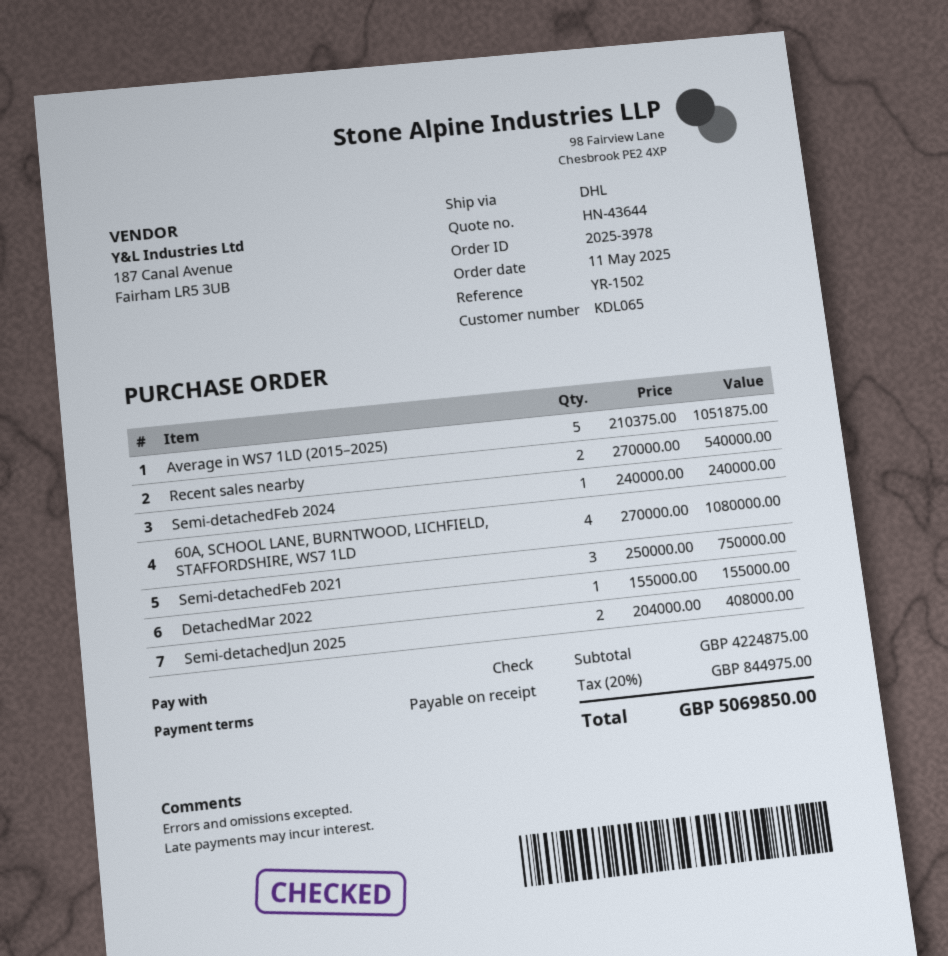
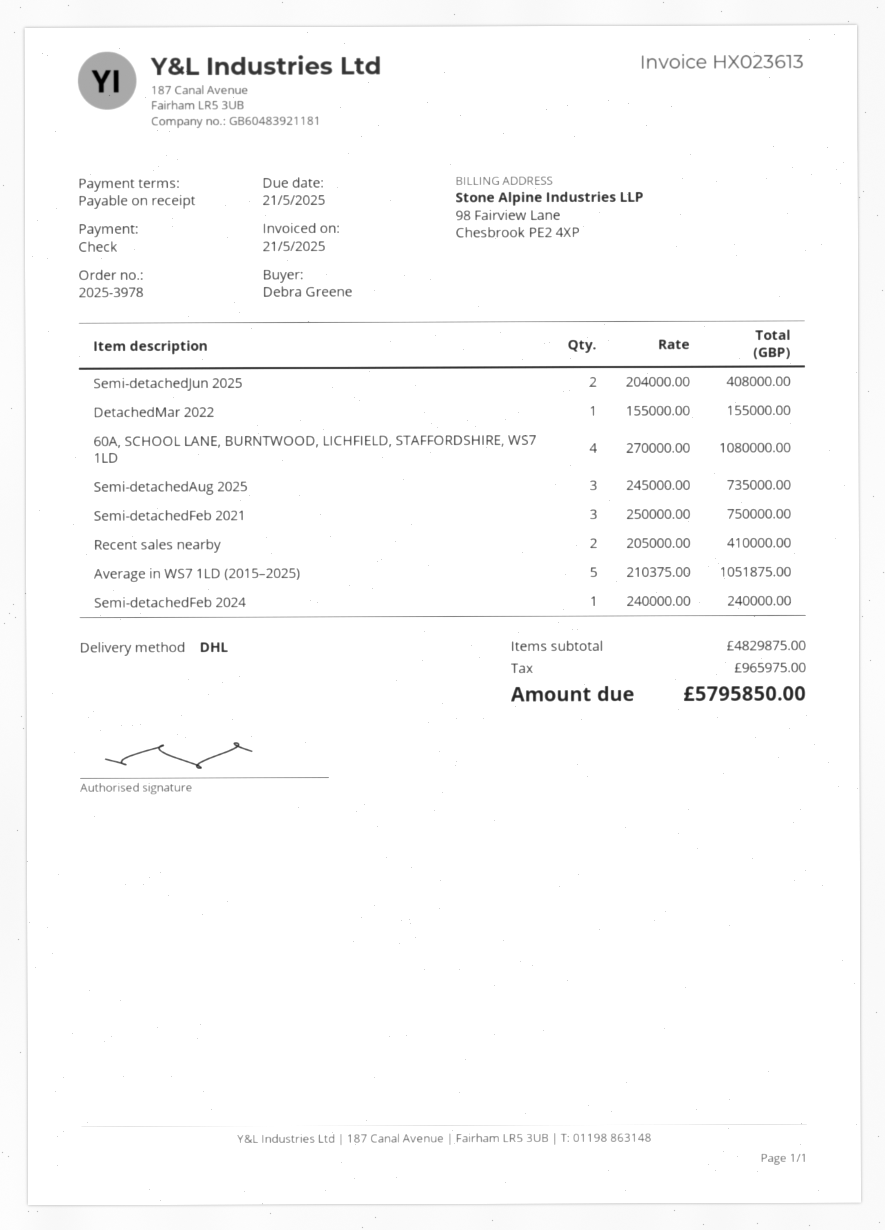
Recent sales nearby: 2 x 270000.00 = 540000.00 -> 2 x 205000.00 = 410000.00
Semi-detachedAug 2025: none -> 3 x 245000.00 = 735000.00
subtotal: 4224875.00 -> 4829875.00
tax: 844975.00 -> 965975.00
total: 5069850.00 -> 5795850.00

